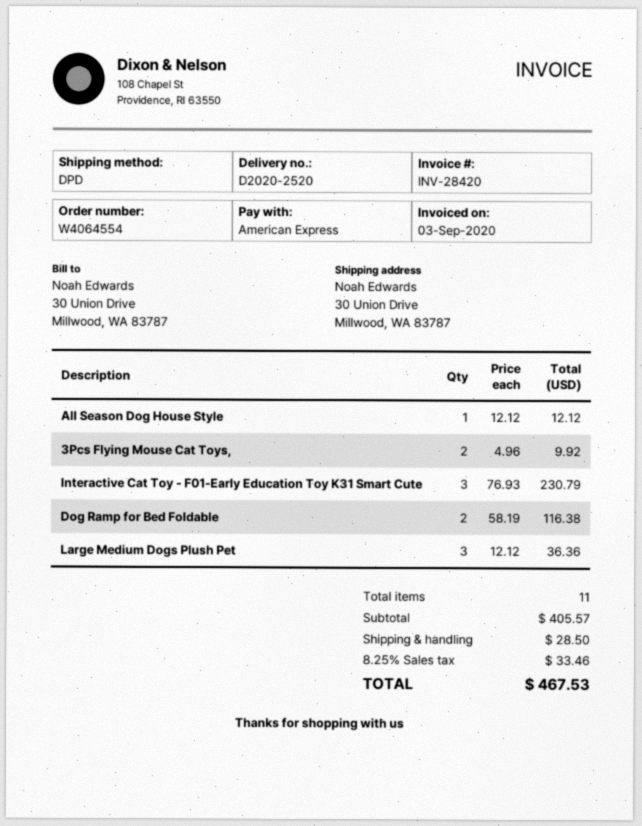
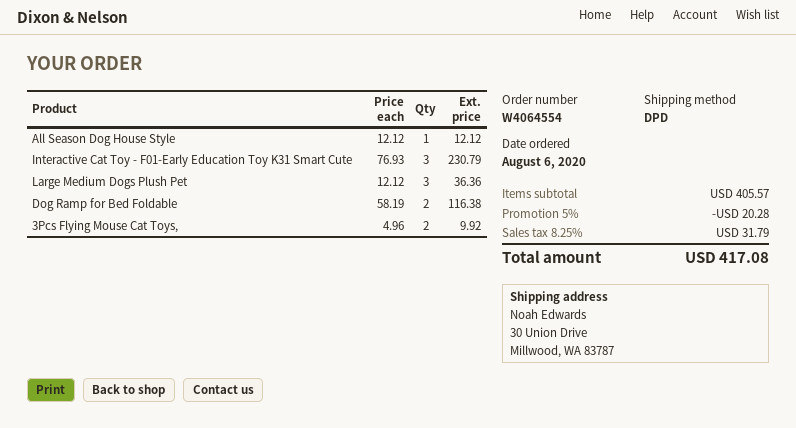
discount: none -> 5% = 20.28
shipping: 28.50 -> none
tax: 8.25% = 33.46 -> 8.25% = 31.79
total: 467.53 -> 417.08

